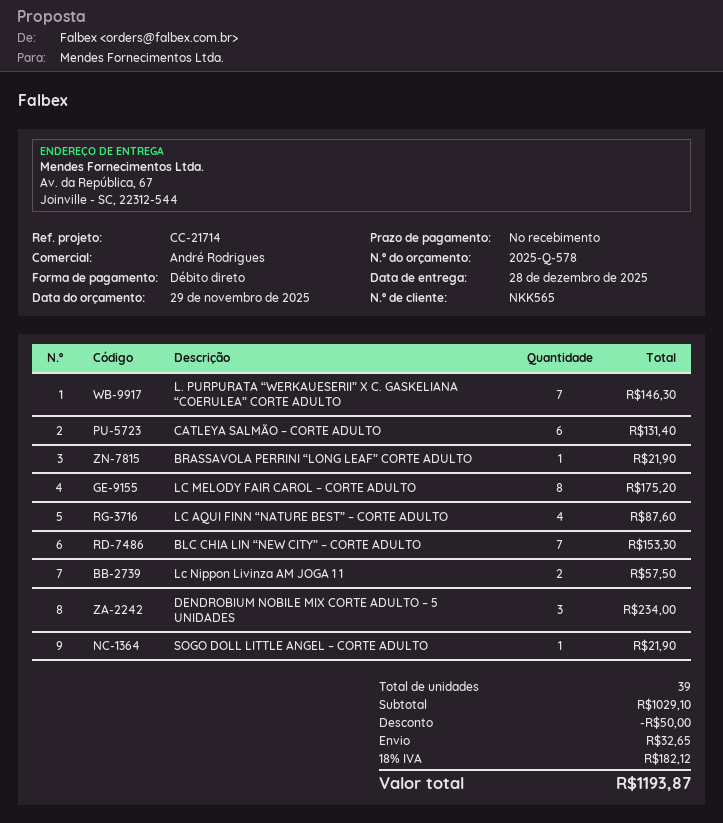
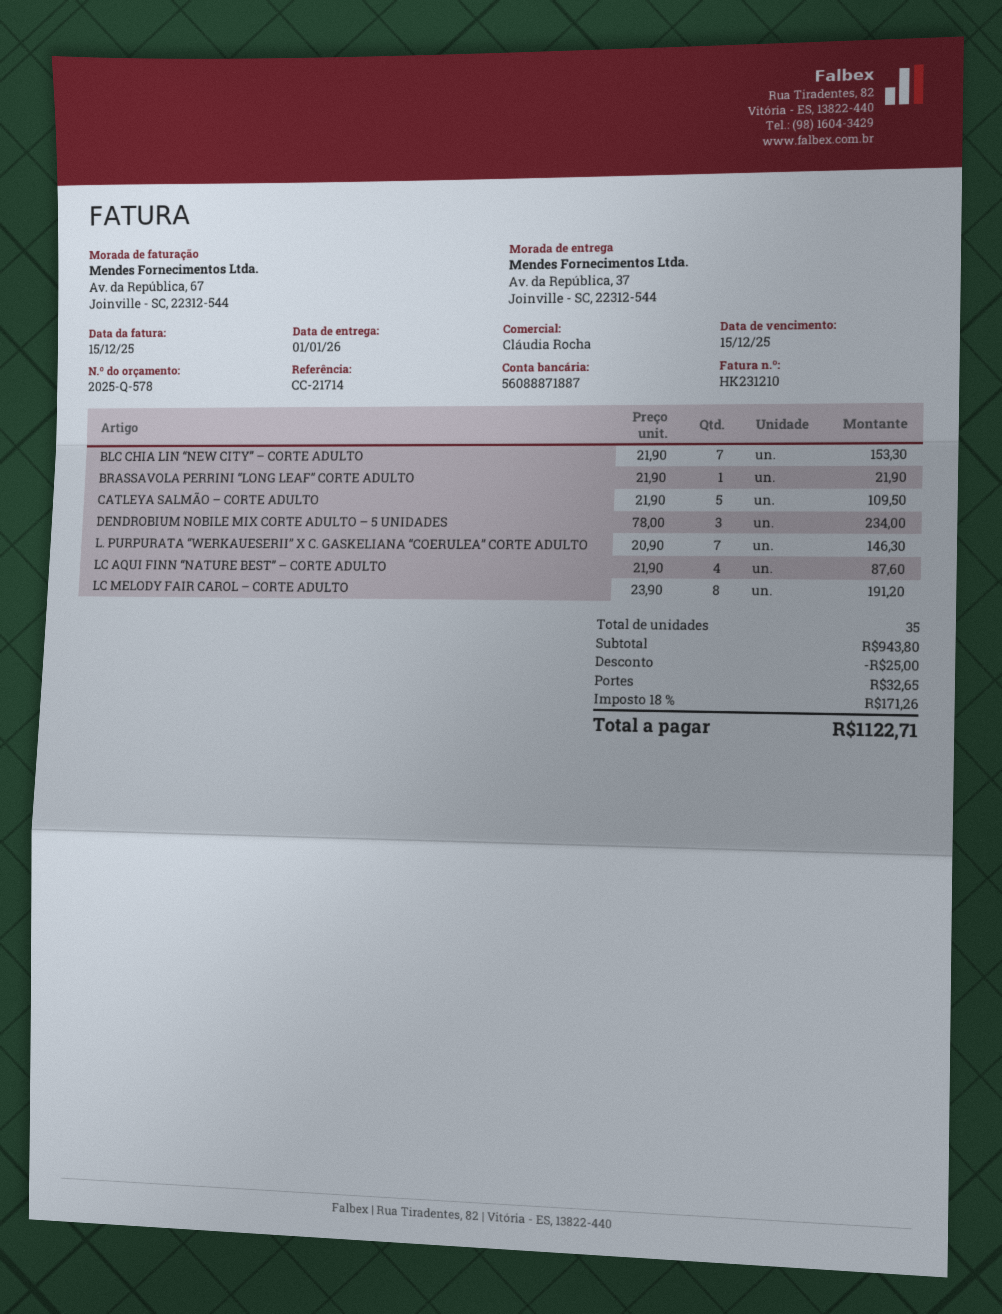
delivery date: 2025-12-28 -> 2026-01-01
sales rep: André Rodrigues -> Cláudia Rocha
ship to: Av. da República, 67, Joinville - SC, 22312-544 -> Av. da República, 37, Joinville - SC, 22312-544
CATLEYA SALMÃO – CORTE ADULTO: 6 for 131.40 -> 5 for 109.50
LC MELODY FAIR CAROL – CORTE ADULTO: 8 for 175.20 -> 8 for 191.20
Lc Nippon Livinza AM JOGA 1 1: 2 for 57.50 -> none
SOGO DOLL LITTLE ANGEL – CORTE ADULTO: 1 for 21.90 -> none
total quantity: 39 -> 35
subtotal: 1029.10 -> 943.80
discount: 50.00 -> 25.00
tax: 18% = 182.12 -> 18% = 171.26
total: 1193.87 -> 1122.71

